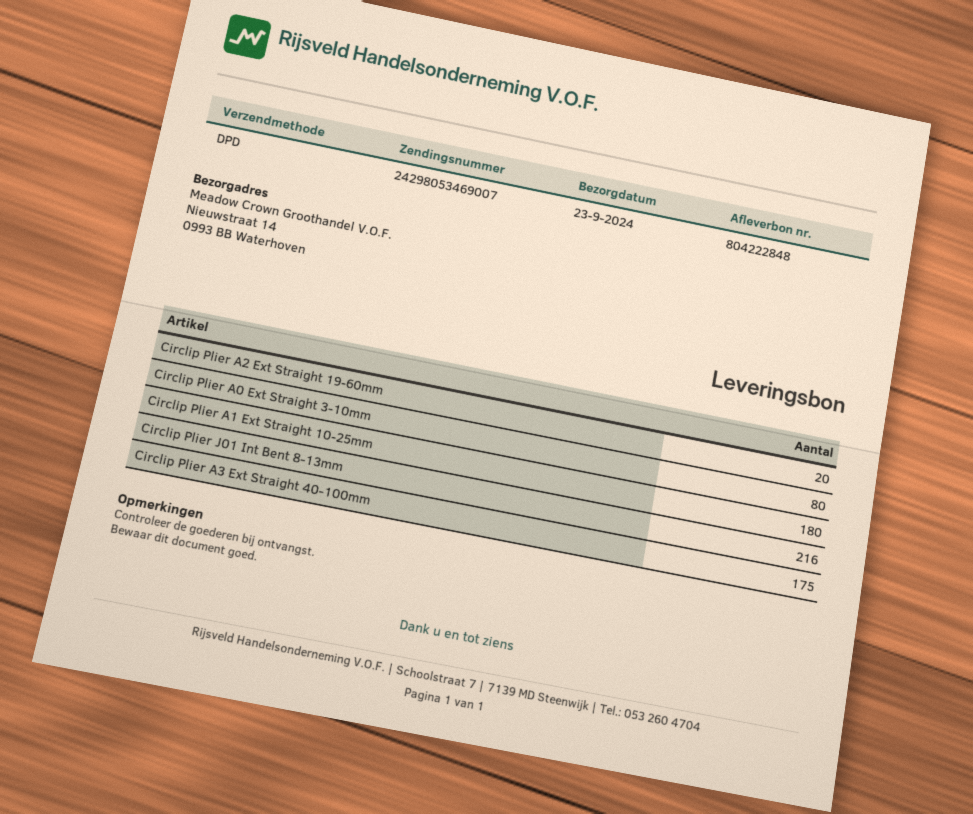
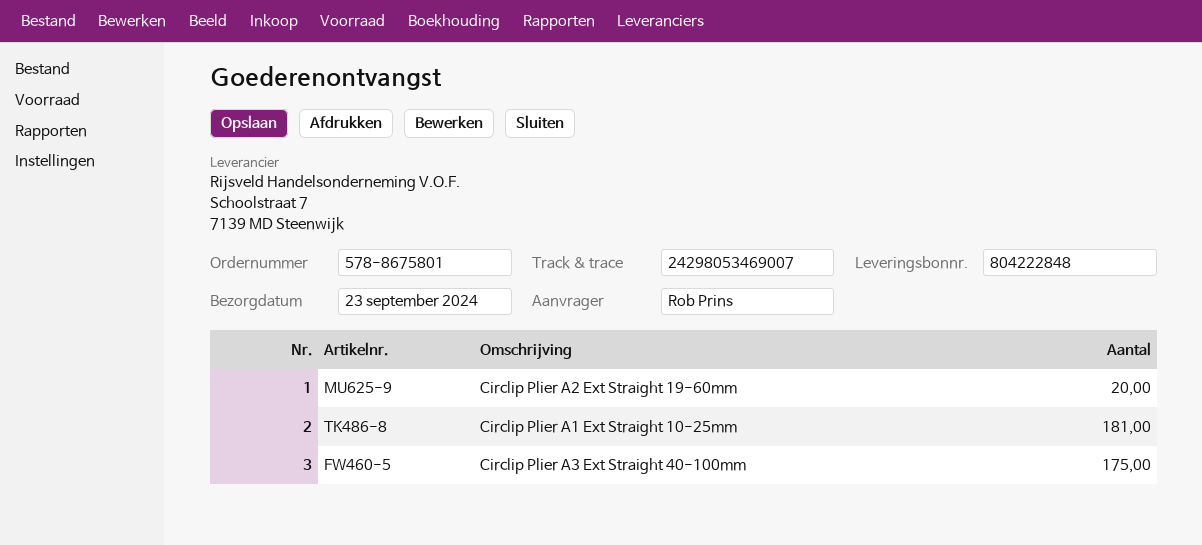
Circlip Plier A0 Ext Straight 3-10mm: 80 -> none
Circlip Plier A1 Ext Straight 10-25mm: 180 -> 181
Circlip Plier J01 Int Bent 8-13mm: 216 -> none

